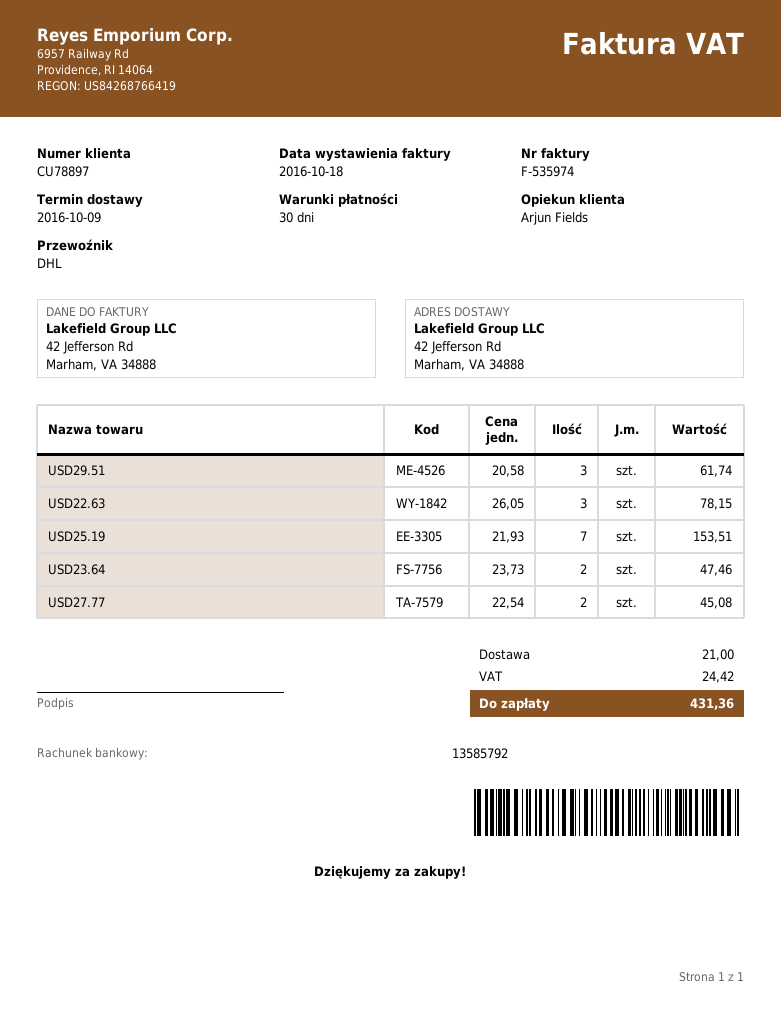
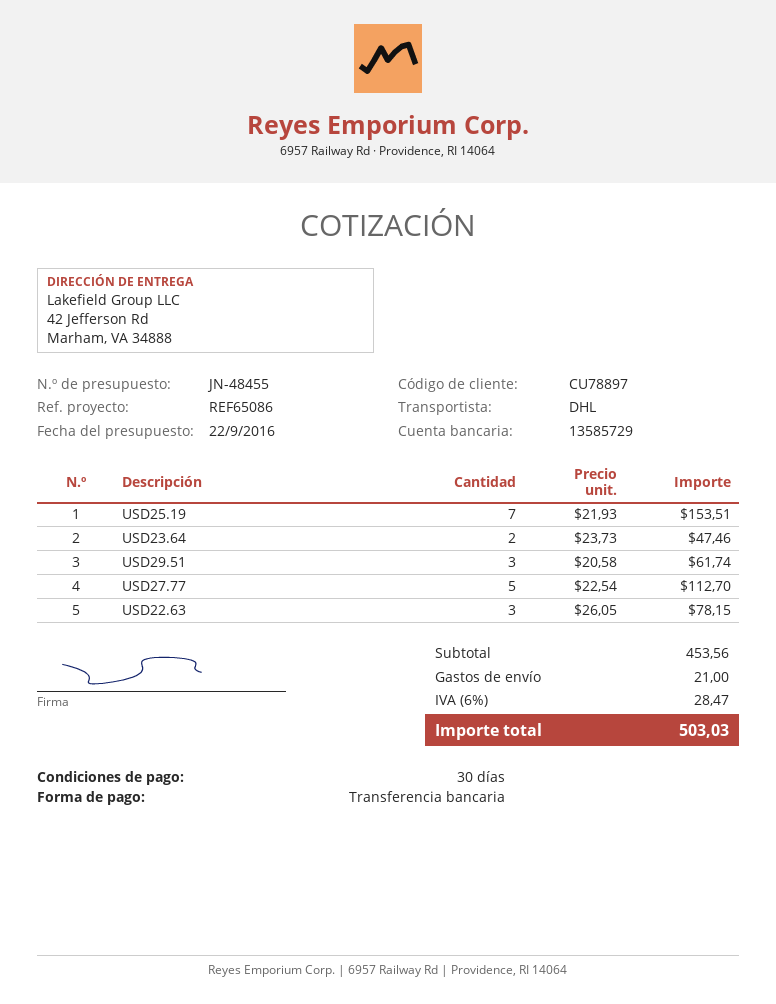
bank account: 13585792 -> 13585729
USD27.77: 2 x 22.54 = 45.08 -> 5 x 22.54 = 112.70
tax: 24.42 -> 28.47
total: 431.36 -> 503.03

